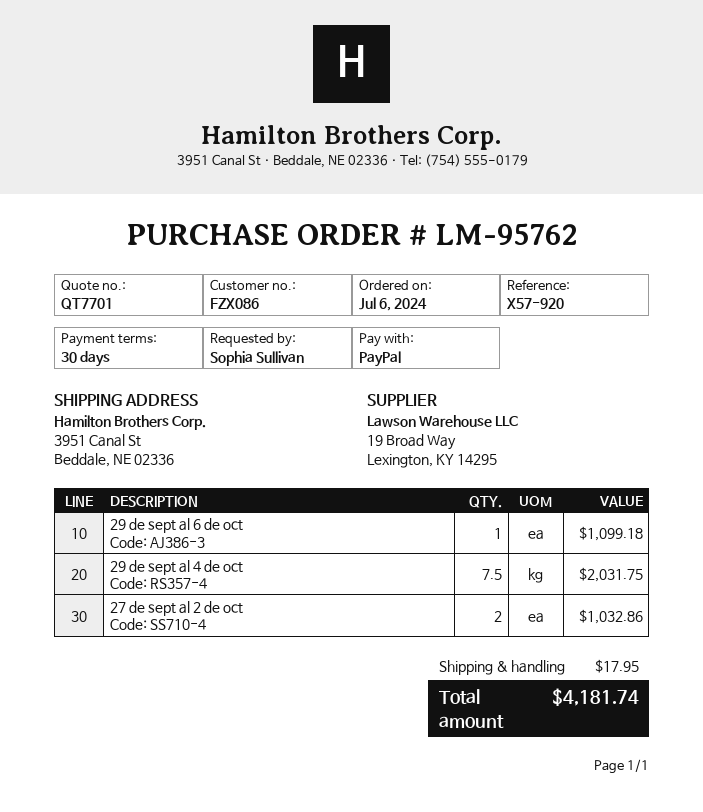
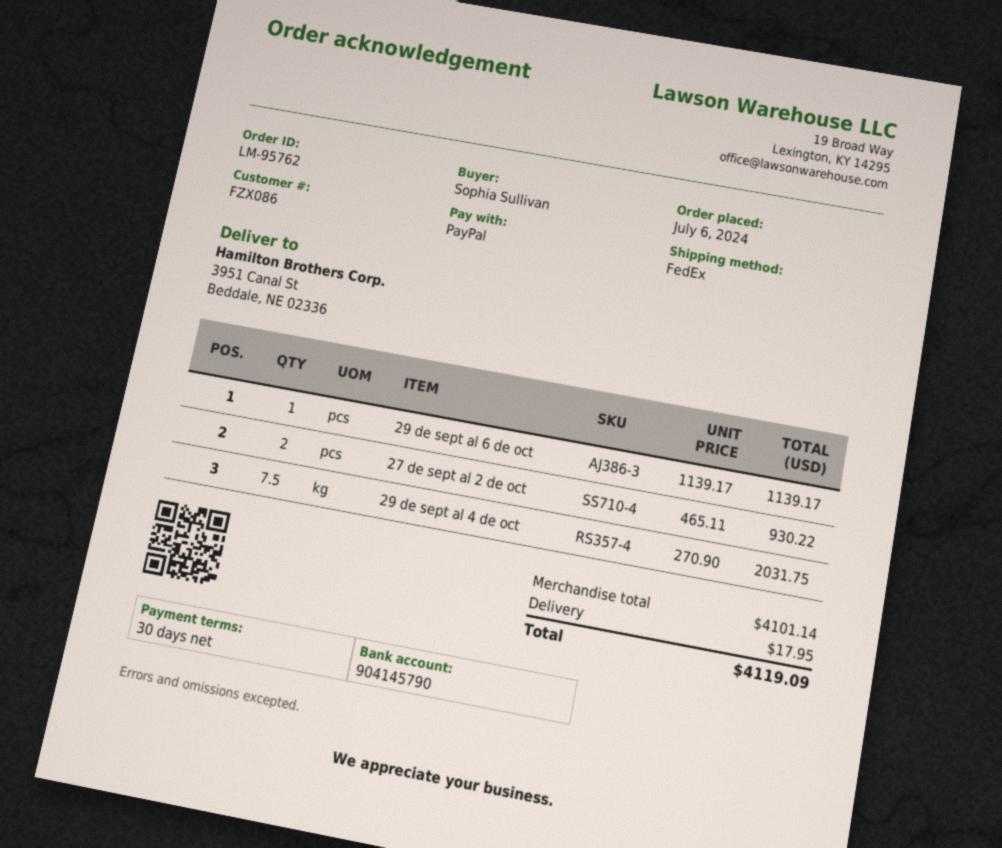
29 de sept al 6 de oct: 1 for 1099.18 -> 1 for 1139.17
27 de sept al 2 de oct: 2 for 1032.86 -> 2 for 930.22
total: 4181.74 -> 4119.09

